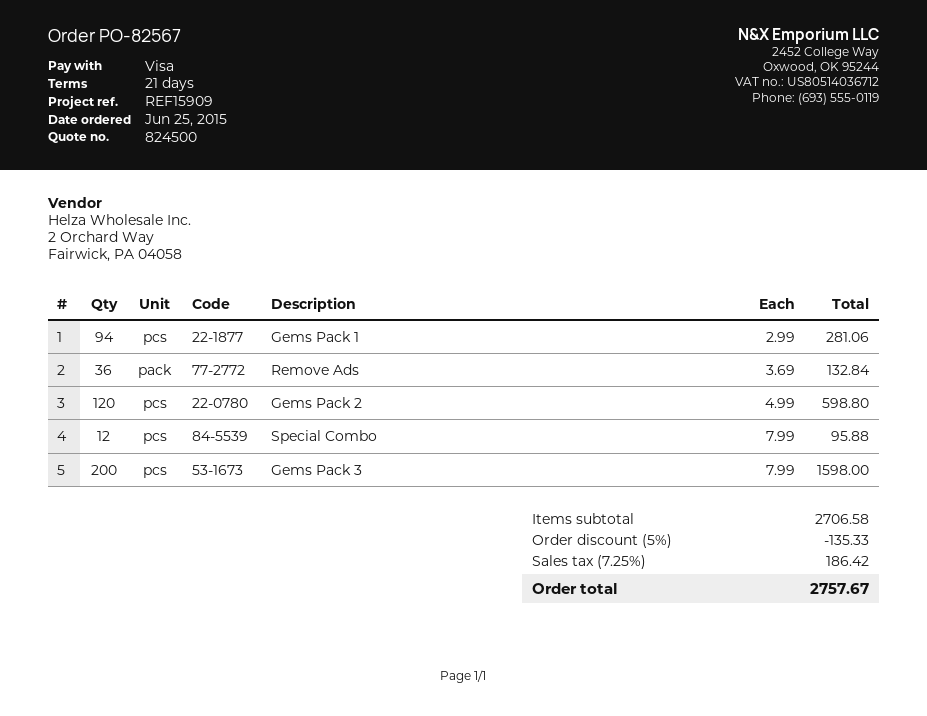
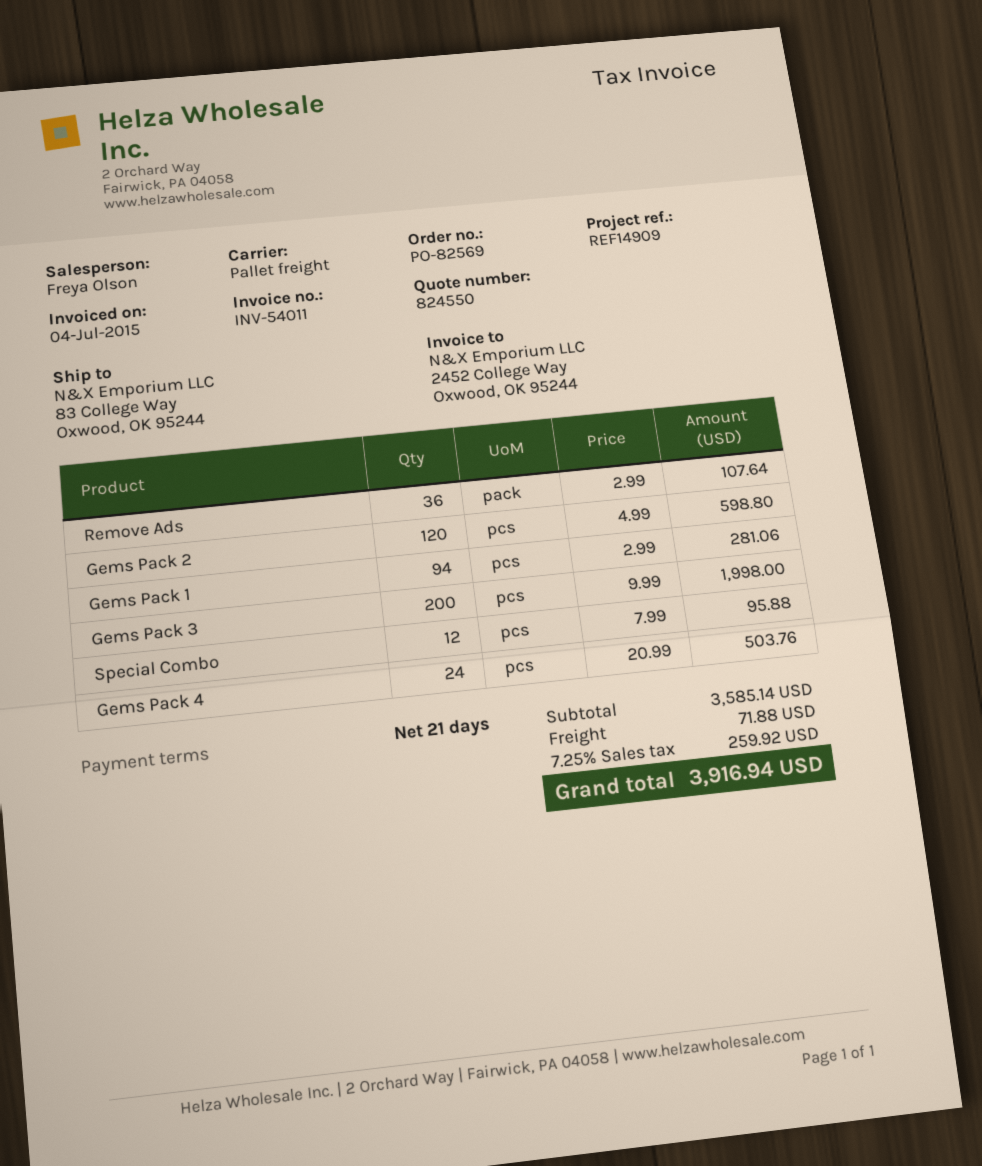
quote number: 824500 -> 824550
order number: PO-82567 -> PO-82569
reference: REF15909 -> REF14909
Remove Ads: 36 x 3.69 = 132.84 -> 36 x 2.99 = 107.64
Gems Pack 3: 200 x 7.99 = 1598.00 -> 200 x 9.99 = 1998.00
Gems Pack 4: none -> 24 x 20.99 = 503.76
subtotal: 2706.58 -> 3585.14
discount: 5% = 135.33 -> none
shipping: none -> 71.88
tax: 7.25% = 186.42 -> 7.25% = 259.92
total: 2757.67 -> 3916.94

